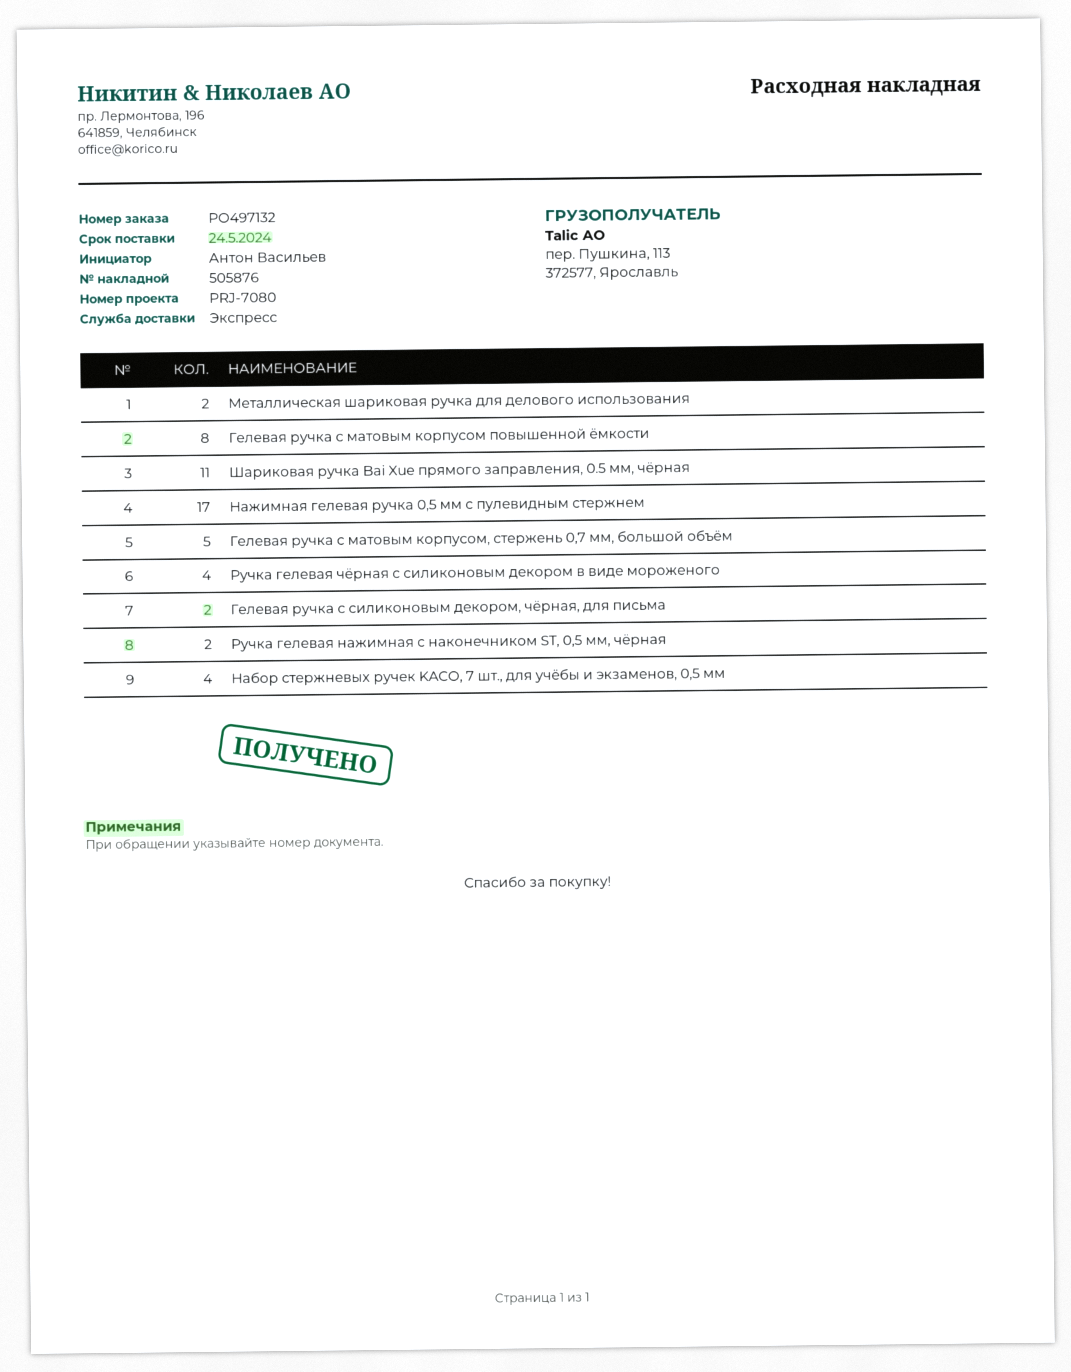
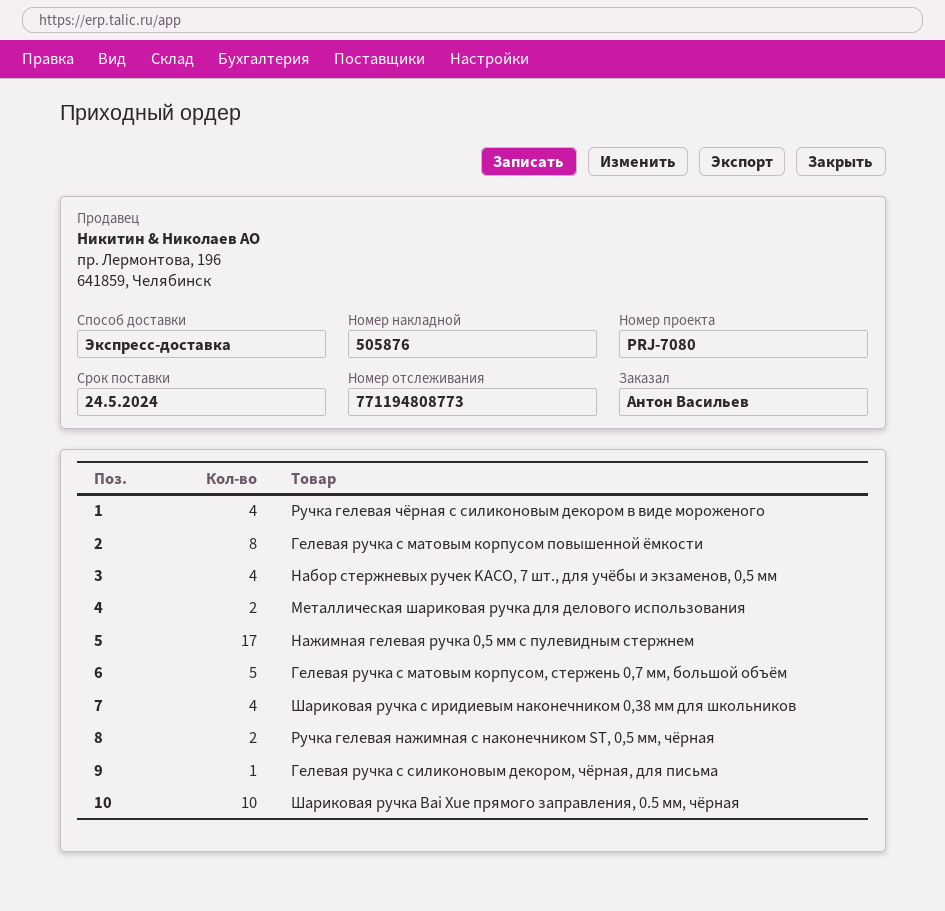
Шариковая ручка Bai Xue прямого заправления, 0.5 мм, чёрная: 11 -> 10
Гелевая ручка с силиконовым декором, чёрная, для письма: 2 -> 1
Шариковая ручка с иридиевым наконечником 0,38 мм для школьников: none -> 4

